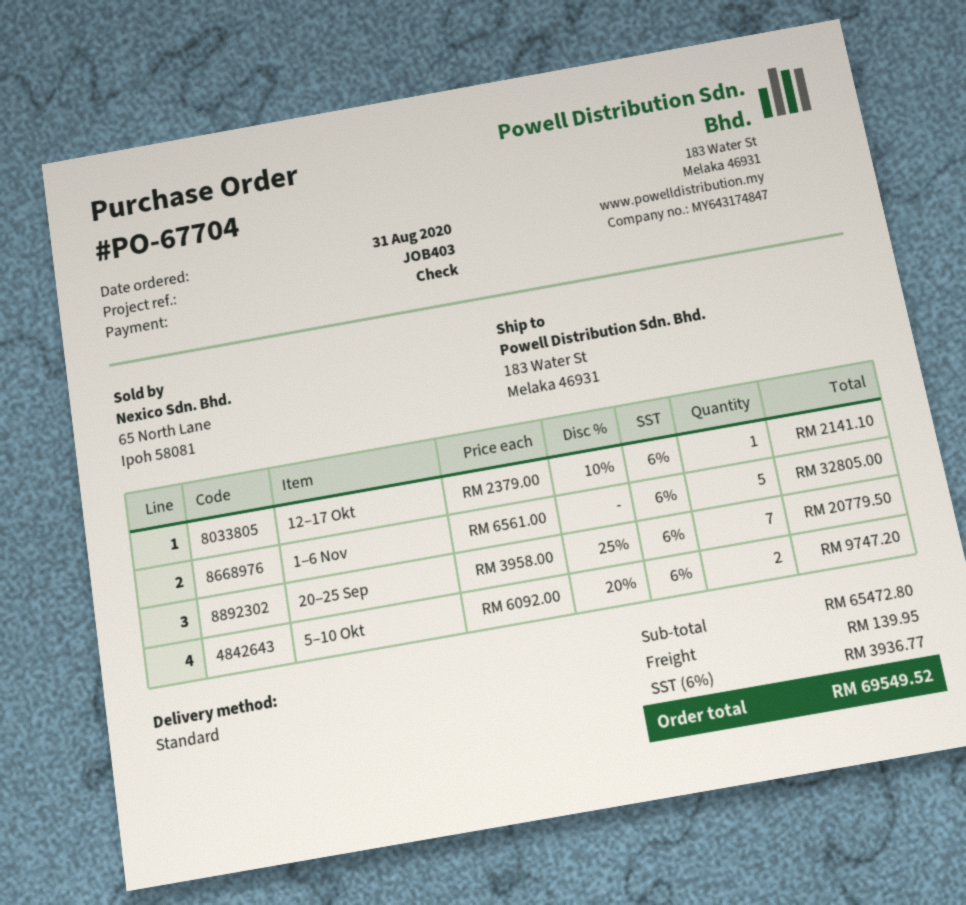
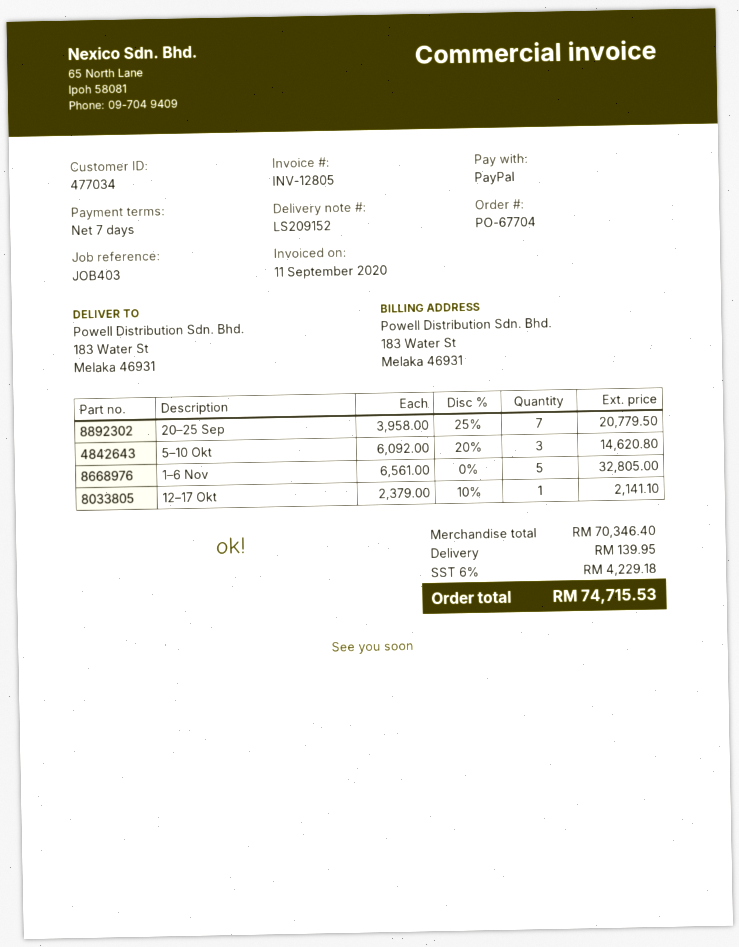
payment method: cheque -> PayPal
5–10 Okt: 2 x 6092.00 - 20% = 9747.20 -> 3 x 6092.00 - 20% = 14620.80
subtotal: 65472.80 -> 70346.40
tax: 6% = 3936.77 -> 6% = 4229.18
total: 69549.52 -> 74715.53

